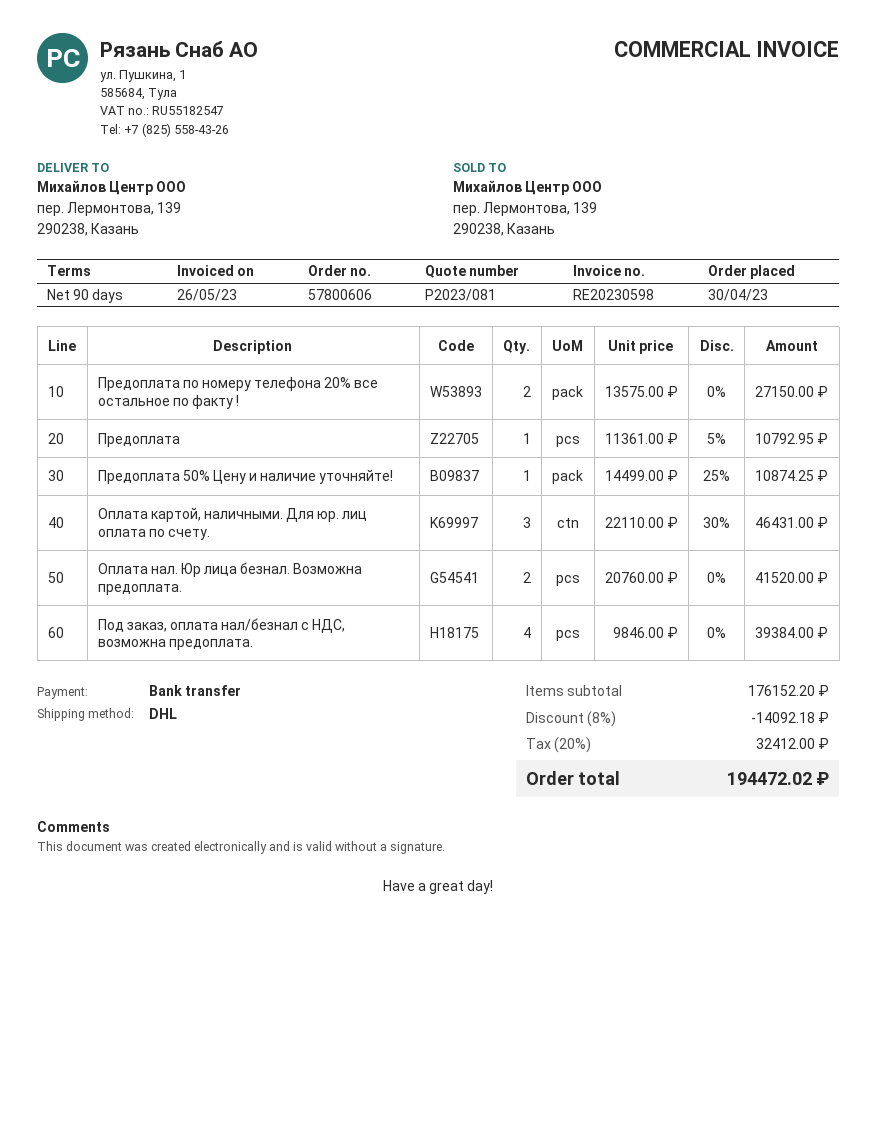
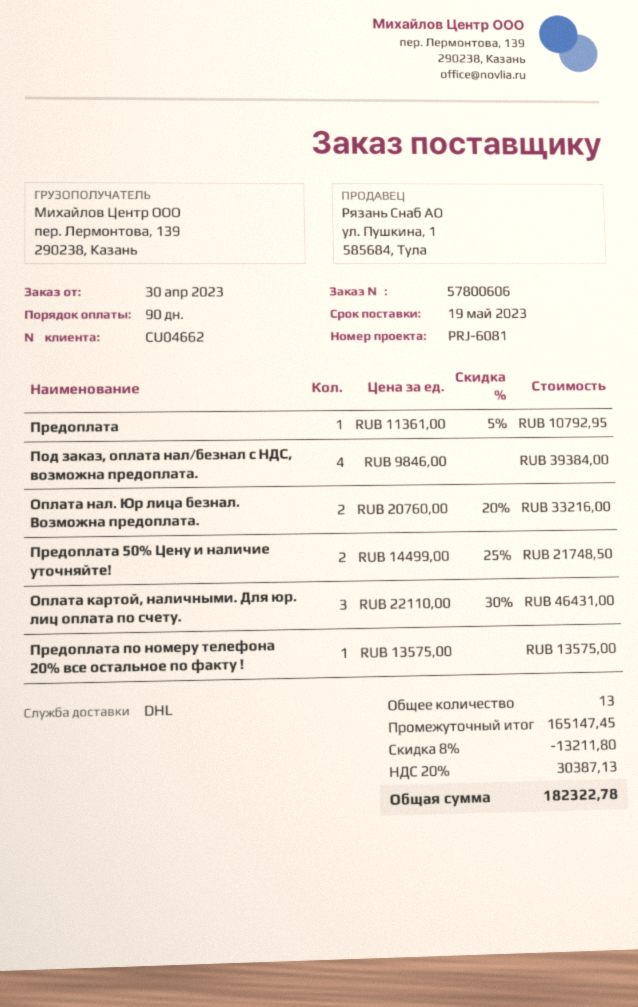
Предоплата по номеру телефона 20% все остальное по факту !: 2 x 13575.00 = 27150.00 -> 1 x 13575.00 = 13575.00
Предоплата 50% Цену и наличие уточняйте!: 1 x 14499.00 - 25% = 10874.25 -> 2 x 14499.00 - 25% = 21748.50
Оплата нал. Юр лица безнал. Возможна предоплата.: 2 x 20760.00 = 41520.00 -> 2 x 20760.00 - 20% = 33216.00
subtotal: 176152.20 -> 165147.45
discount: 8% = 14092.18 -> 8% = 13211.80
tax: 20% = 32412.00 -> 20% = 30387.13
total: 194472.02 -> 182322.78

